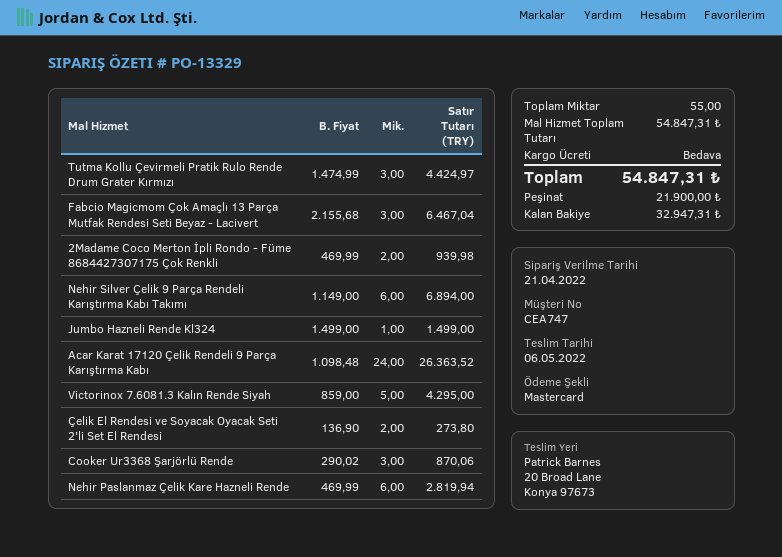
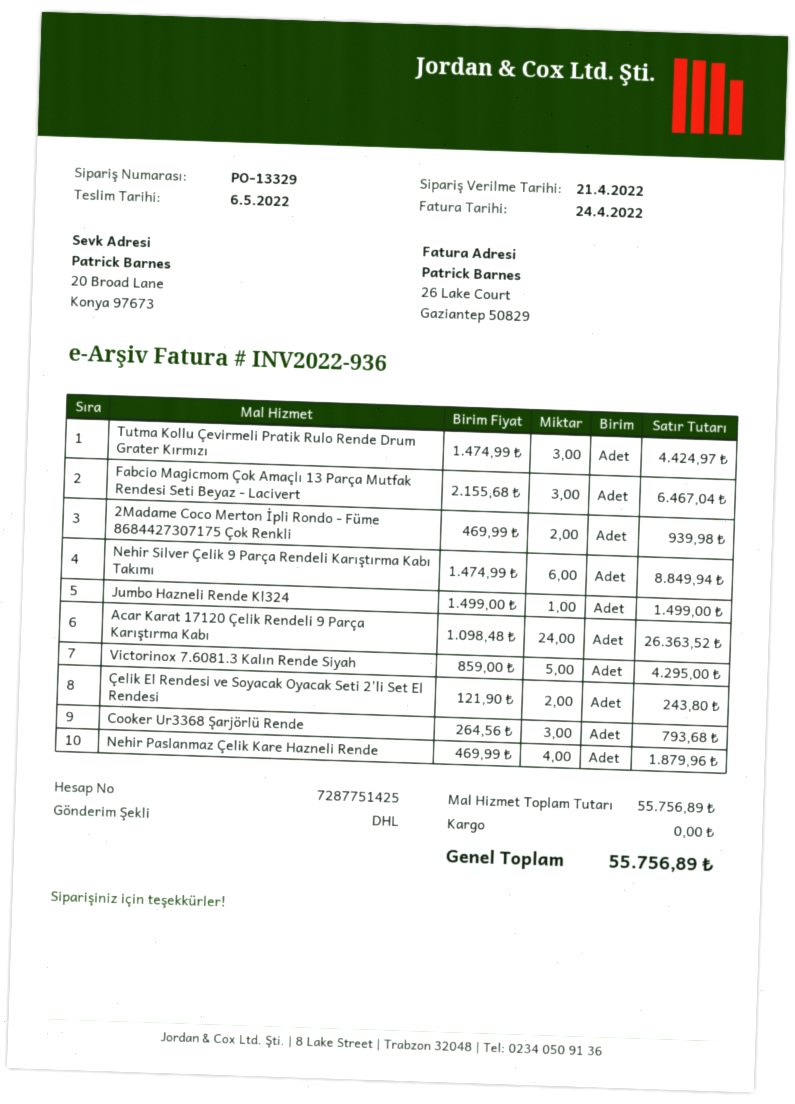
Nehir Silver Çelik 9 Parça Rendeli Karıştırma Kabı Takımı: 6 x 1149.00 = 6894.00 -> 6 x 1474.99 = 8849.94
Çelik El Rendesi ve Soyacak Oyacak Seti 2'li Set El Rendesi: 2 x 136.90 = 273.80 -> 2 x 121.90 = 243.80
Cooker Ur3368 Şarjörlü Rende: 3 x 290.02 = 870.06 -> 3 x 264.56 = 793.68
Nehir Paslanmaz Çelik Kare Hazneli Rende: 6 x 469.99 = 2819.94 -> 4 x 469.99 = 1879.96
subtotal: 54847.31 -> 55756.89
total: 54847.31 -> 55756.89

